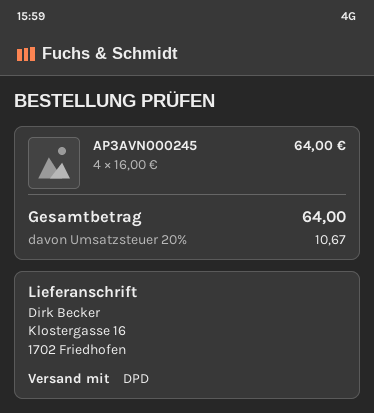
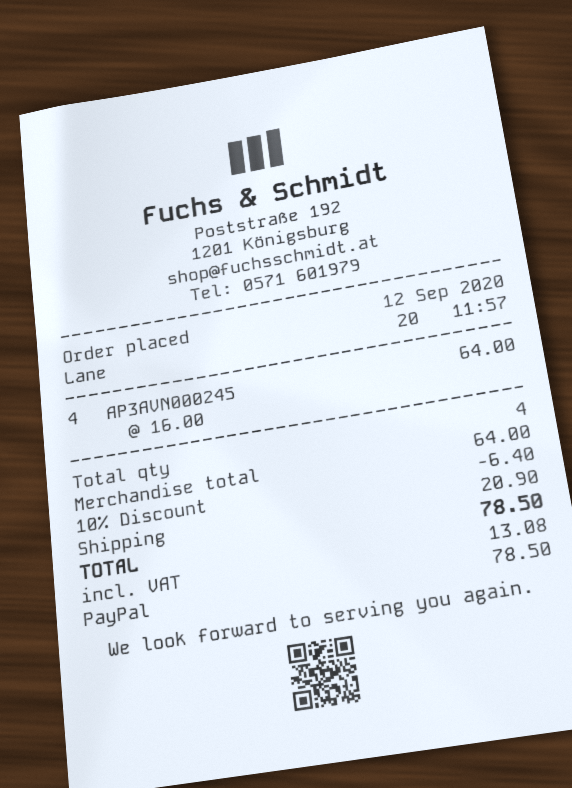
discount: none -> 10% = 6.40
shipping: none -> 20.90
tax: 10.67 -> 13.08
total: 64.00 -> 78.50

